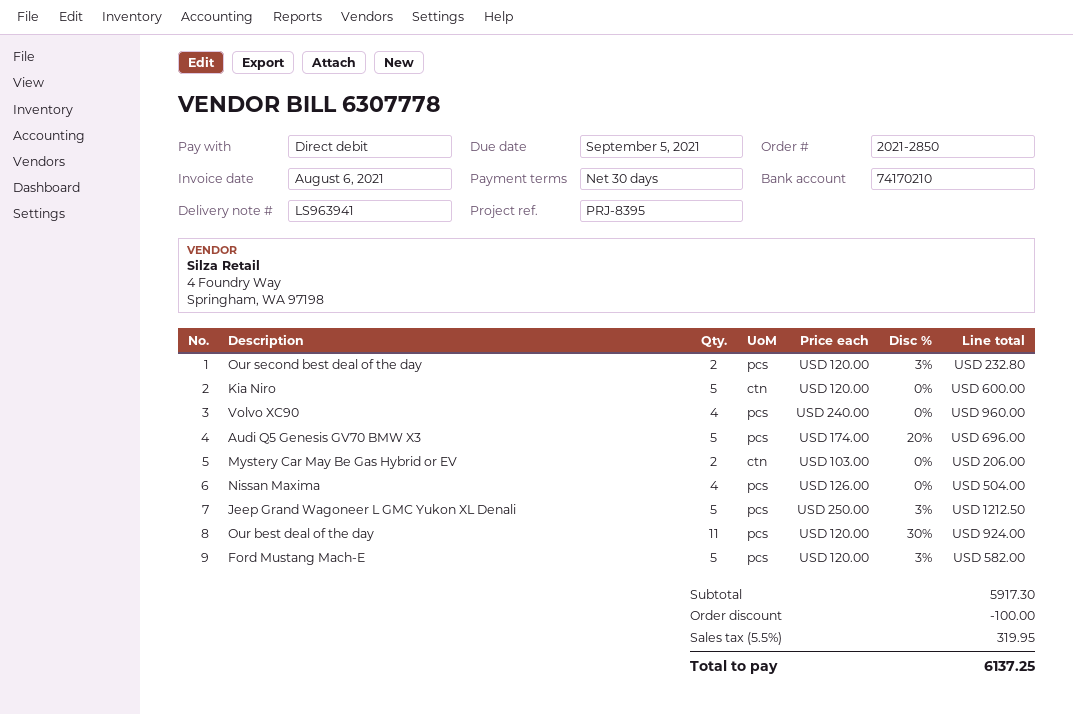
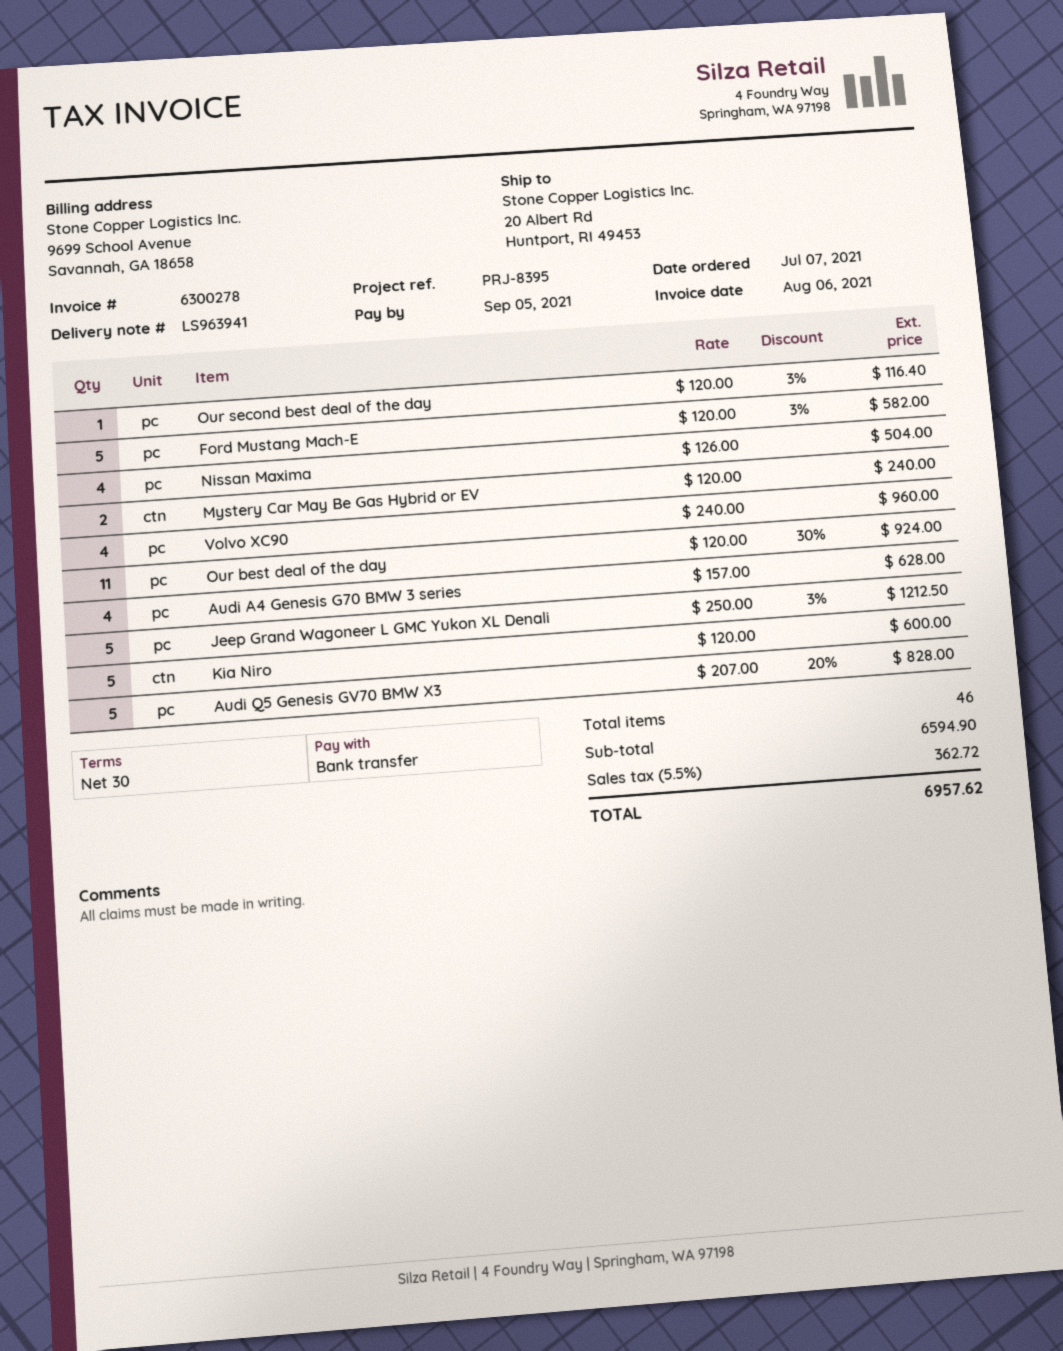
invoice number: 6307778 -> 6300278
payment method: direct debit -> bank transfer
Our second best deal of the day: 2 x 120.00 - 3% = 232.80 -> 1 x 120.00 - 3% = 116.40
Audi Q5 Genesis GV70 BMW X3: 5 x 174.00 - 20% = 696.00 -> 5 x 207.00 - 20% = 828.00
Mystery Car May Be Gas Hybrid or EV: 2 x 103.00 = 206.00 -> 2 x 120.00 = 240.00
Audi A4 Genesis G70 BMW 3 series: none -> 4 x 157.00 = 628.00
subtotal: 5917.30 -> 6594.90
discount: 100.00 -> none
tax: 5.5% = 319.95 -> 5.5% = 362.72
total: 6137.25 -> 6957.62

